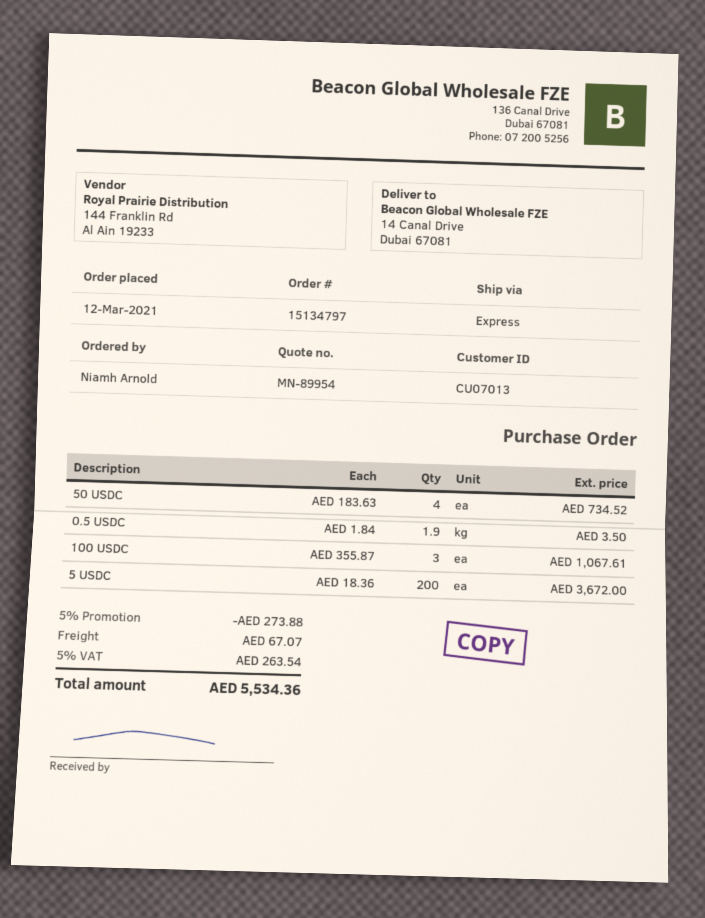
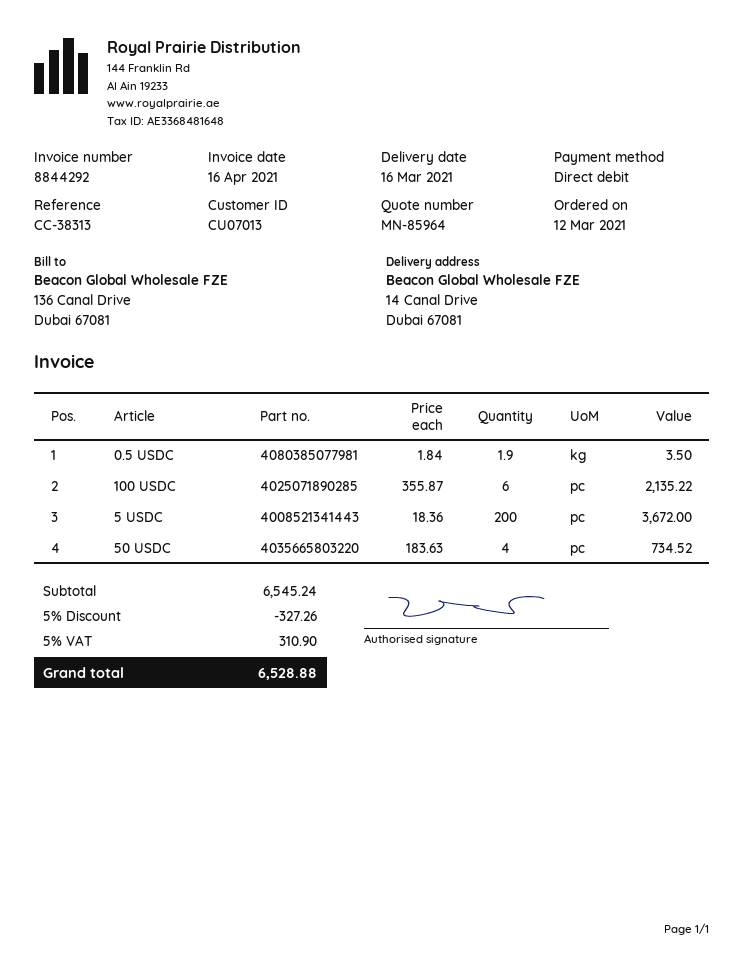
quote number: MN-89954 -> MN-85964
100 USDC: 3 x 355.87 = 1067.61 -> 6 x 355.87 = 2135.22
discount: 5% = 273.88 -> 5% = 327.26
shipping: 67.07 -> none
tax: 5% = 263.54 -> 5% = 310.90
total: 5534.36 -> 6528.88

